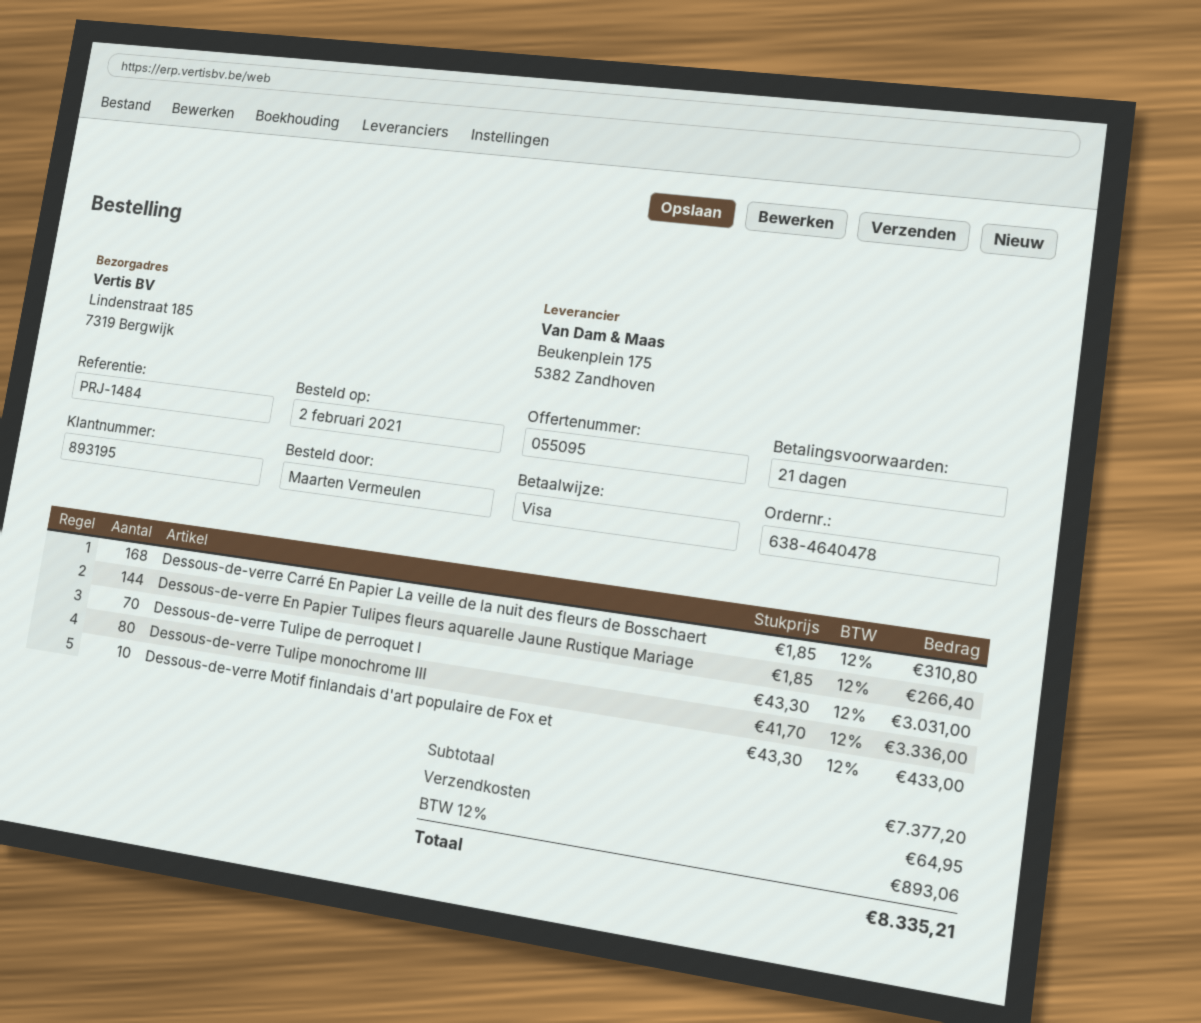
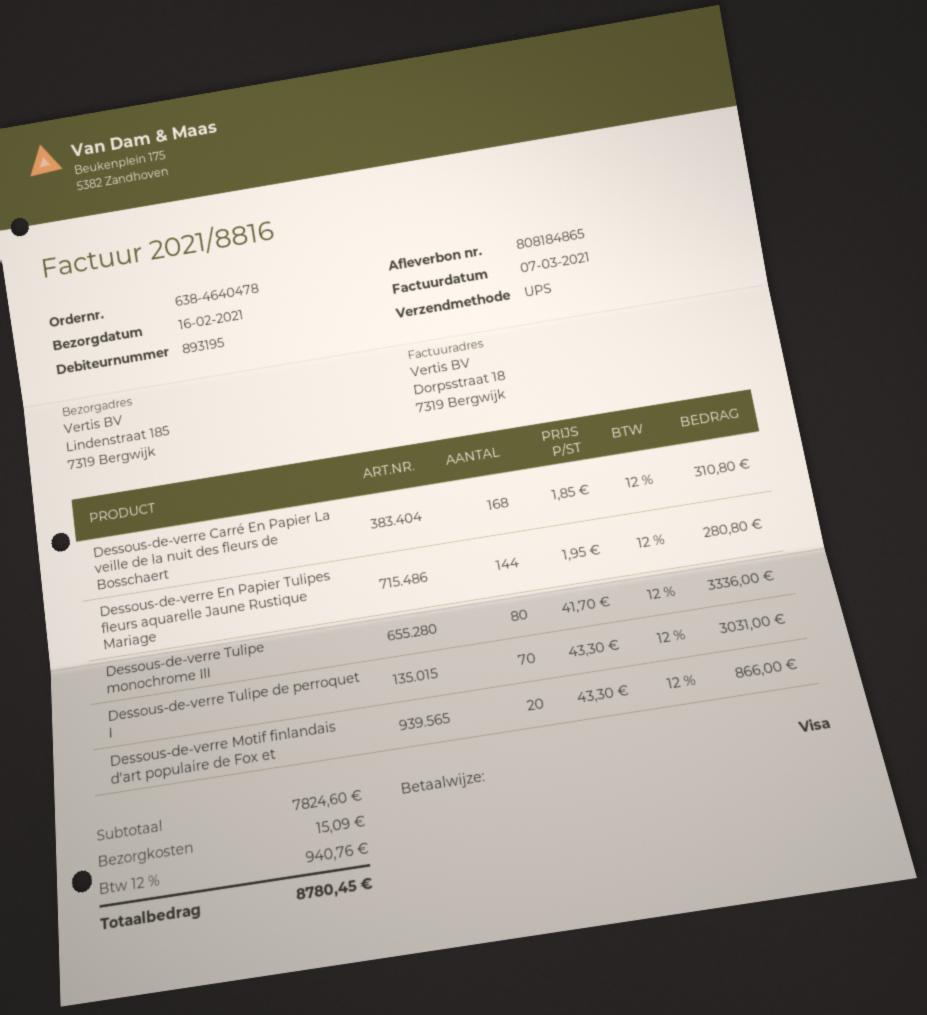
Dessous-de-verre En Papier Tulipes fleurs aquarelle Jaune Rustique Mariage: 144 x 1.85 = 266.40 -> 144 x 1.95 = 280.80
Dessous-de-verre Motif finlandais d'art populaire de Fox et: 10 x 43.30 = 433.00 -> 20 x 43.30 = 866.00
subtotal: 7377.20 -> 7824.60
shipping: 64.95 -> 15.09
tax: 12% = 893.06 -> 12% = 940.76
total: 8335.21 -> 8780.45

